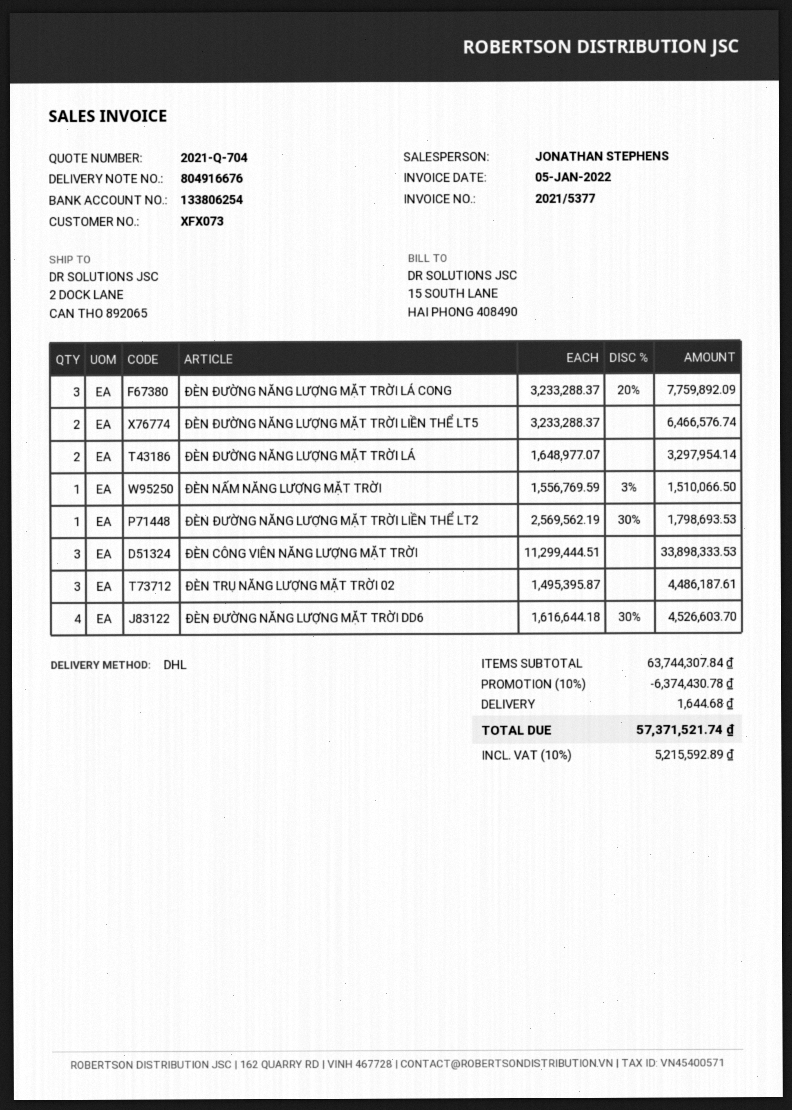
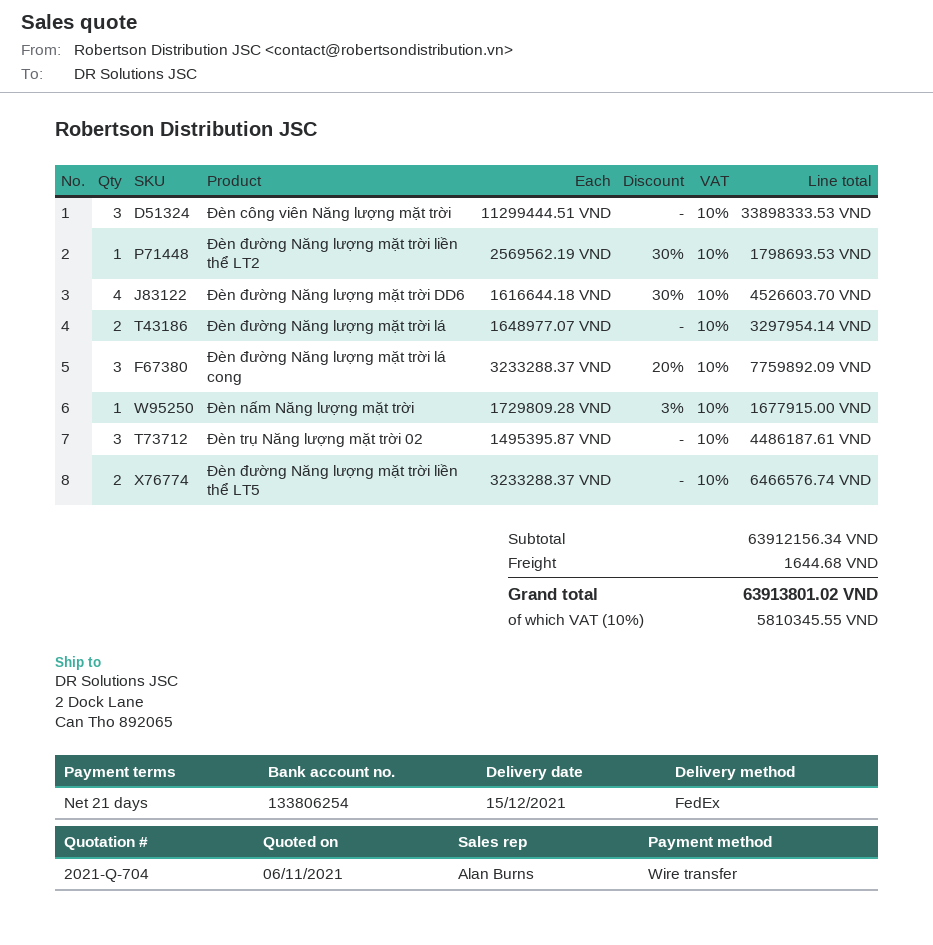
sales rep: JONATHAN STEPHENS -> Alan Burns
shipping method: DHL -> FedEx
ĐÈN NẤM NĂNG LƯỢNG MẶT TRỜI: 1 x 1556769.59 - 3% = 1510066.50 -> 1 x 1729809.28 - 3% = 1677915.00
subtotal: 63744307.84 -> 63912156.34
discount: 10% = 6374430.78 -> none
tax: 10% = 5215592.89 -> 10% = 5810345.55
total: 57371521.74 -> 63913801.02

